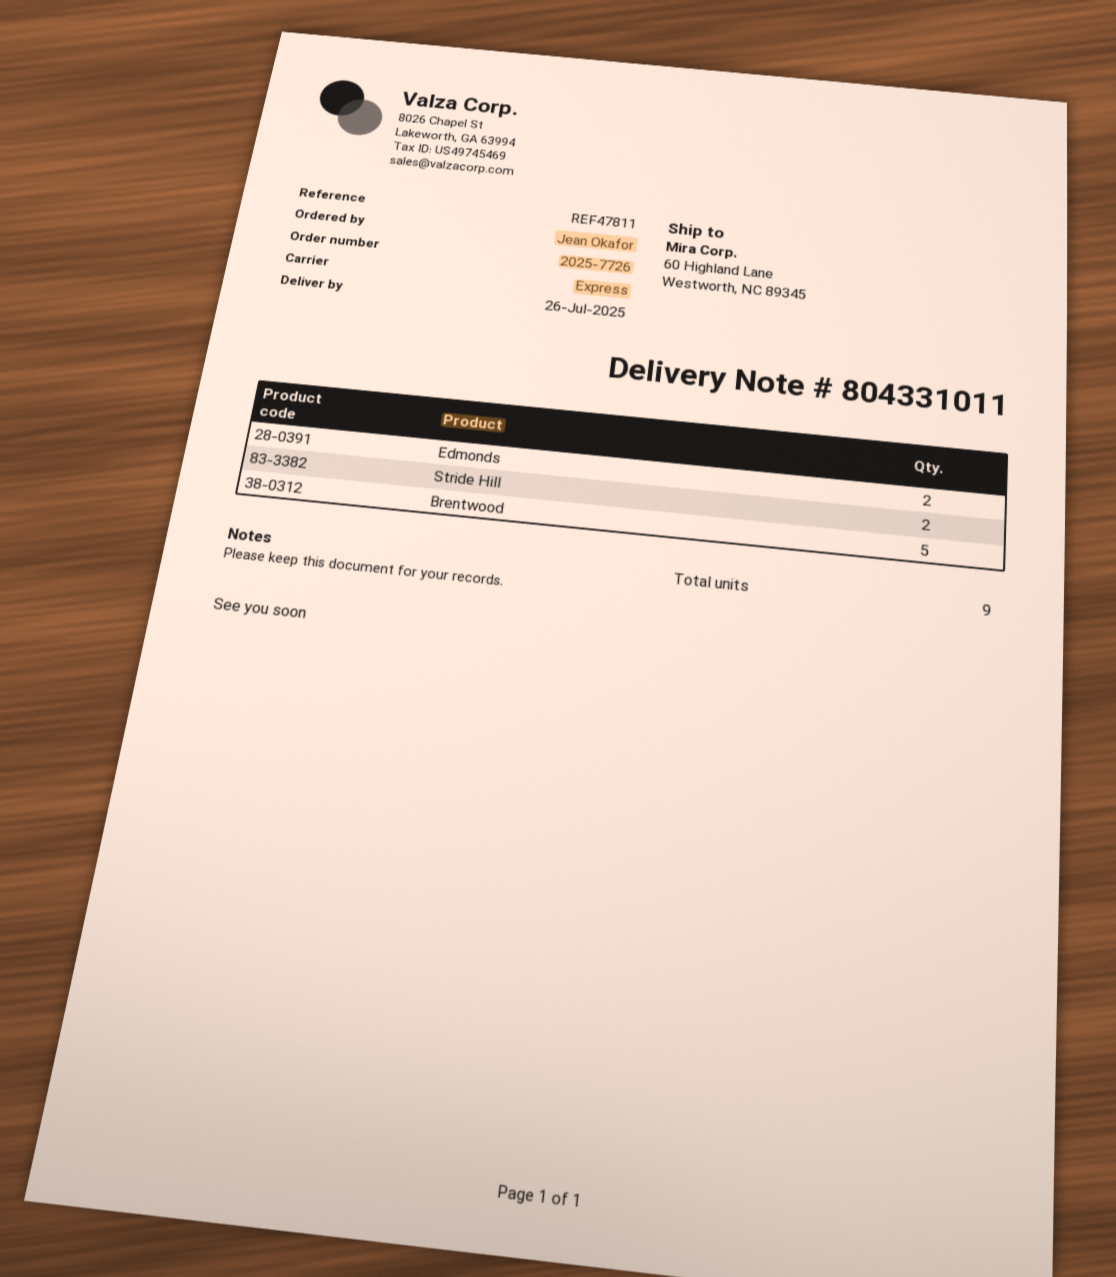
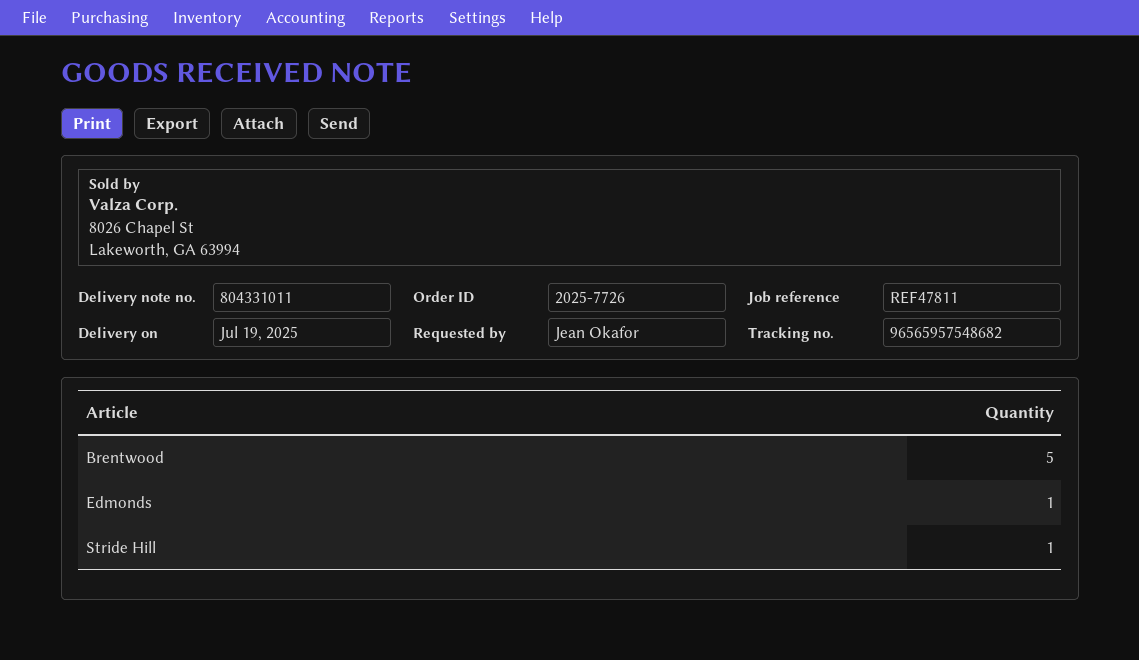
delivery date: 2025-07-26 -> 2025-07-19
Edmonds: 2 -> 1
Stride Hill: 2 -> 1

